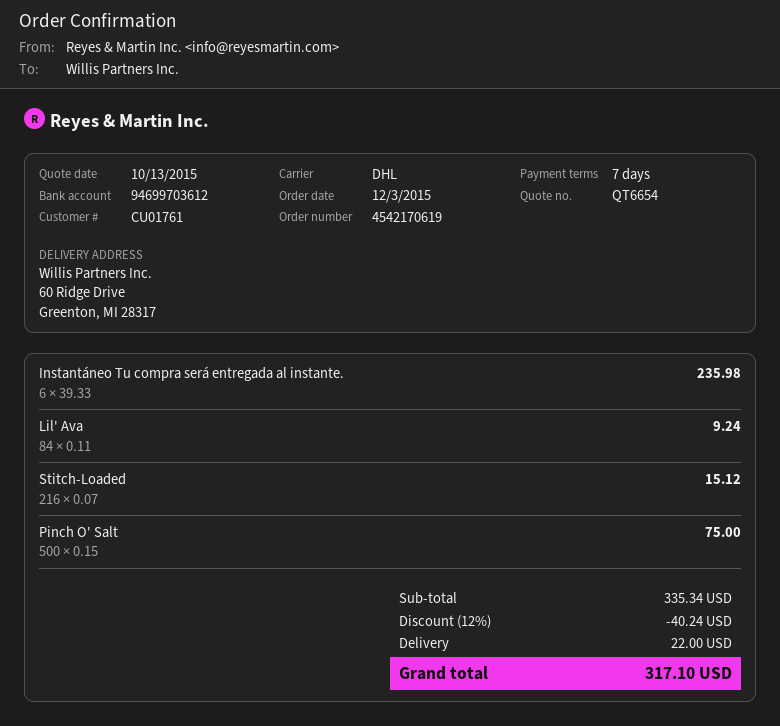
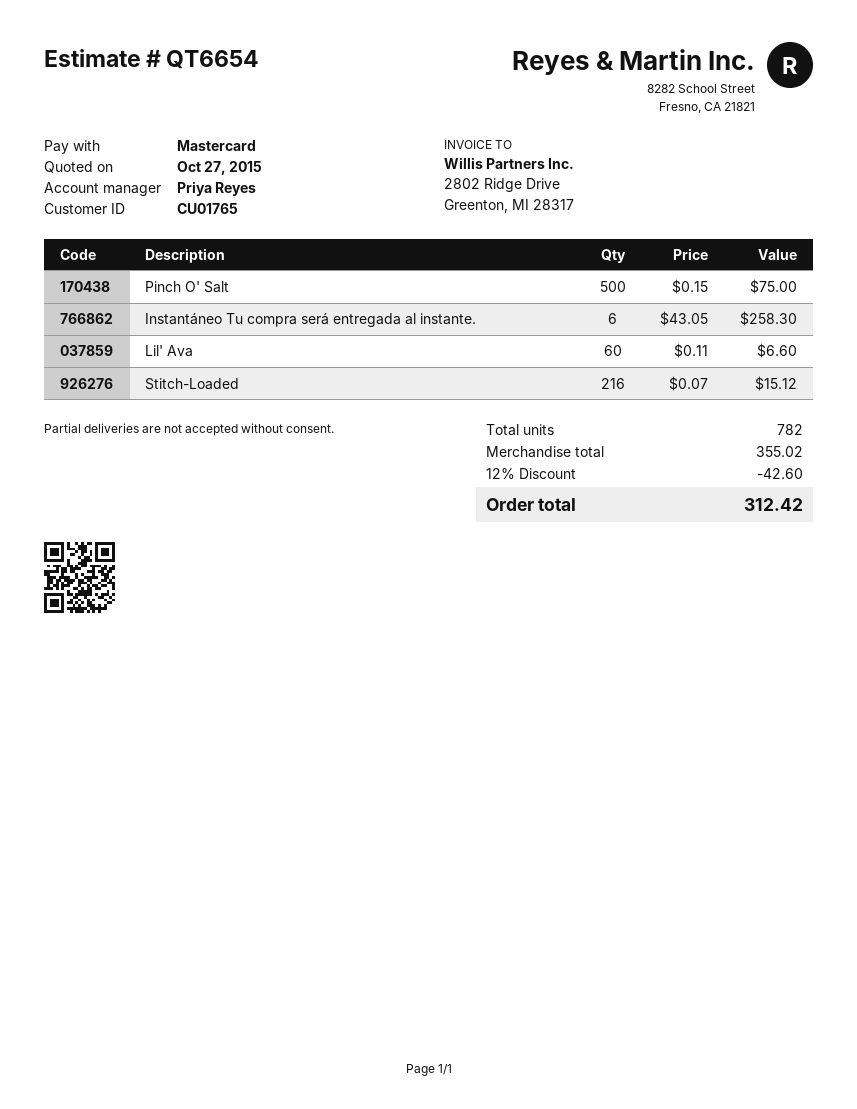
quote date: 2015-10-13 -> 2015-10-27
customer number: CU01761 -> CU01765
Instantáneo Tu compra será entregada al instante.: 6 x 39.33 = 235.98 -> 6 x 43.05 = 258.30
Lil' Ava: 84 x 0.11 = 9.24 -> 60 x 0.11 = 6.60
subtotal: 335.34 -> 355.02
discount: 12% = 40.24 -> 12% = 42.60
shipping: 22.00 -> none
total: 317.10 -> 312.42

